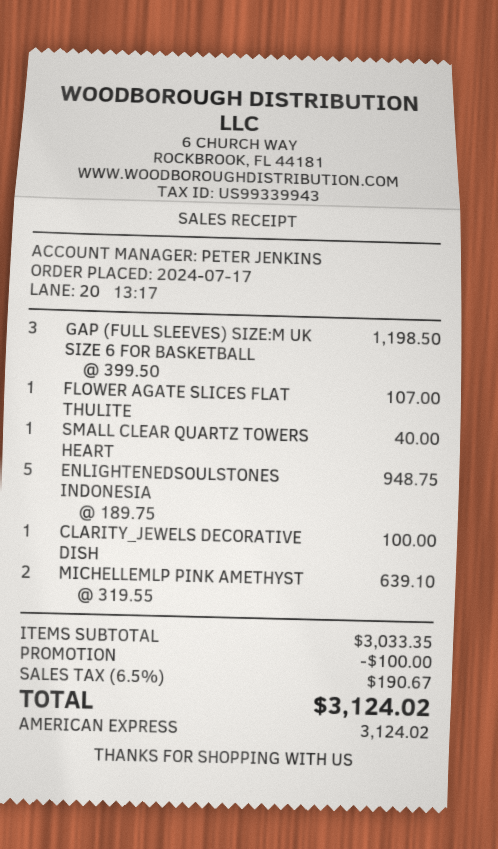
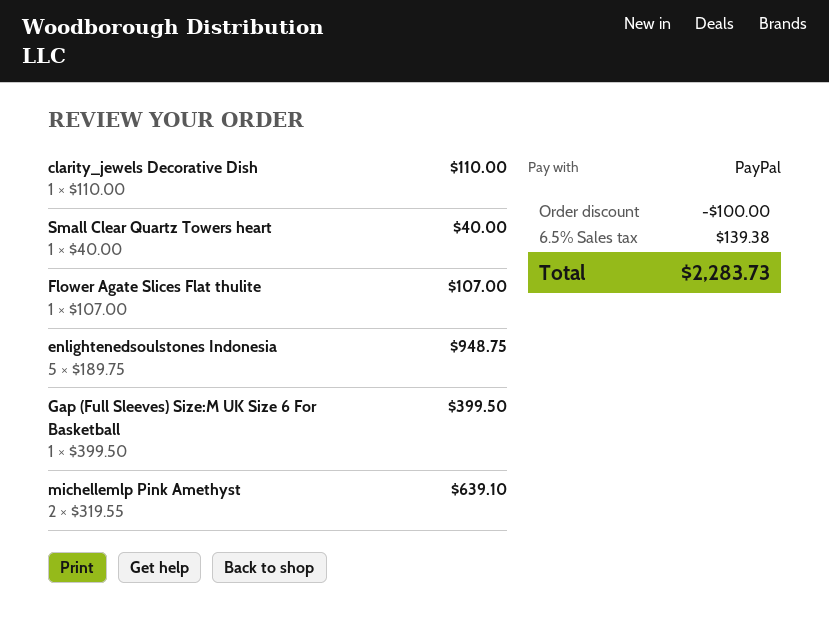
payment method: American Express -> PayPal
GAP (FULL SLEEVES) SIZE:M UK SIZE 6 FOR BASKETBALL: 3 x 399.50 = 1198.50 -> 1 x 399.50 = 399.50
CLARITY_JEWELS DECORATIVE DISH: 1 x 100.00 = 100.00 -> 1 x 110.00 = 110.00
tax: 6.5% = 190.67 -> 6.5% = 139.38
total: 3124.02 -> 2283.73

